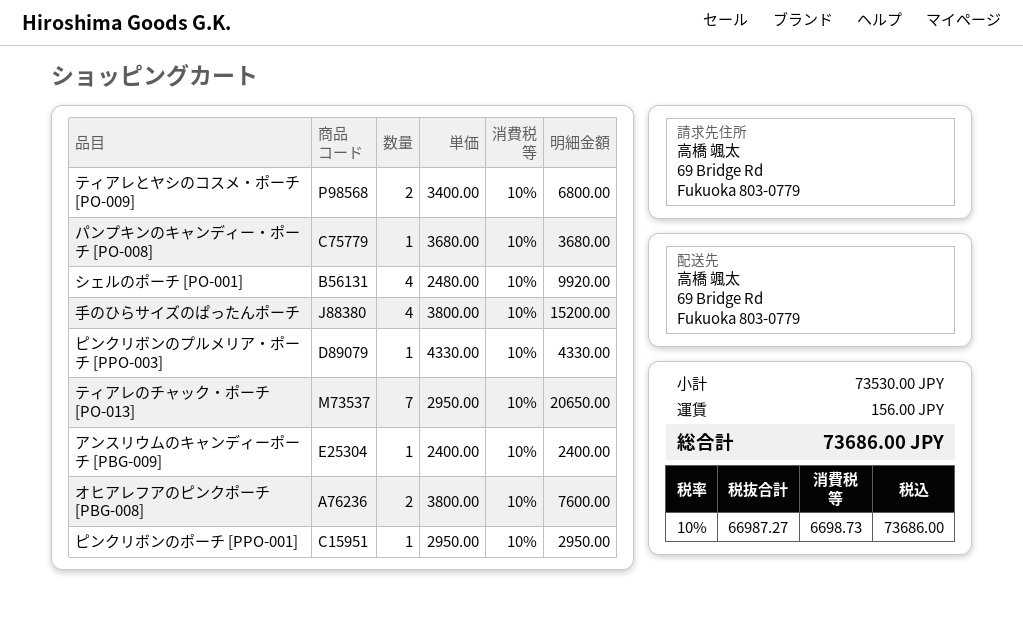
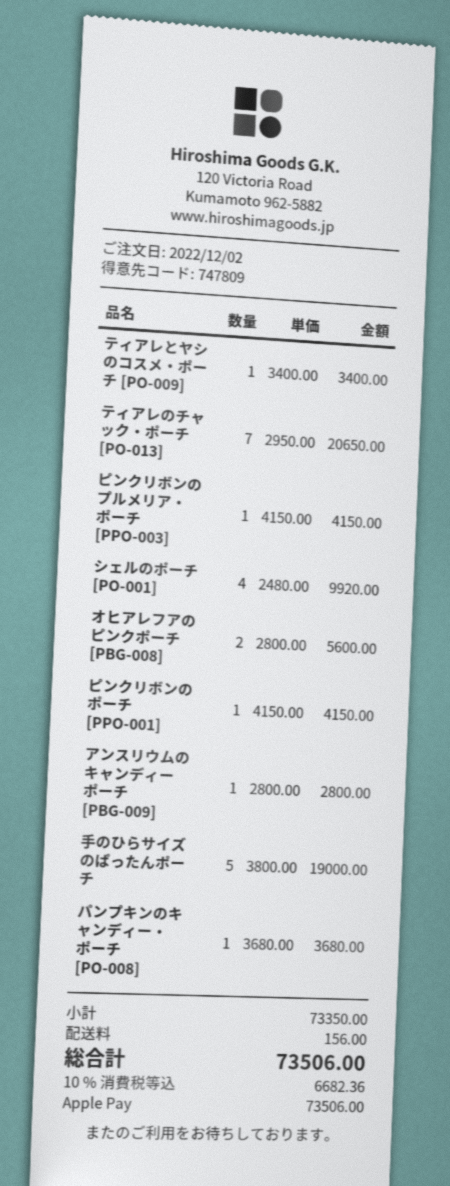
ティアレとヤシのコスメ・ポーチ [PO-009]: 2 x 3400.00 = 6800.00 -> 1 x 3400.00 = 3400.00
手のひらサイズのぱったんポーチ: 4 x 3800.00 = 15200.00 -> 5 x 3800.00 = 19000.00
ピンクリボンのプルメリア・ポーチ [PPO-003]: 1 x 4330.00 = 4330.00 -> 1 x 4150.00 = 4150.00
アンスリウムのキャンディーポーチ [PBG-009]: 1 x 2400.00 = 2400.00 -> 1 x 2800.00 = 2800.00
オヒアレフアのピンクポーチ [PBG-008]: 2 x 3800.00 = 7600.00 -> 2 x 2800.00 = 5600.00
ピンクリボンのポーチ [PPO-001]: 1 x 2950.00 = 2950.00 -> 1 x 4150.00 = 4150.00
subtotal: 73530.00 -> 73350.00
tax: 10% = 6698.73 -> 10% = 6682.36
total: 73686.00 -> 73506.00

